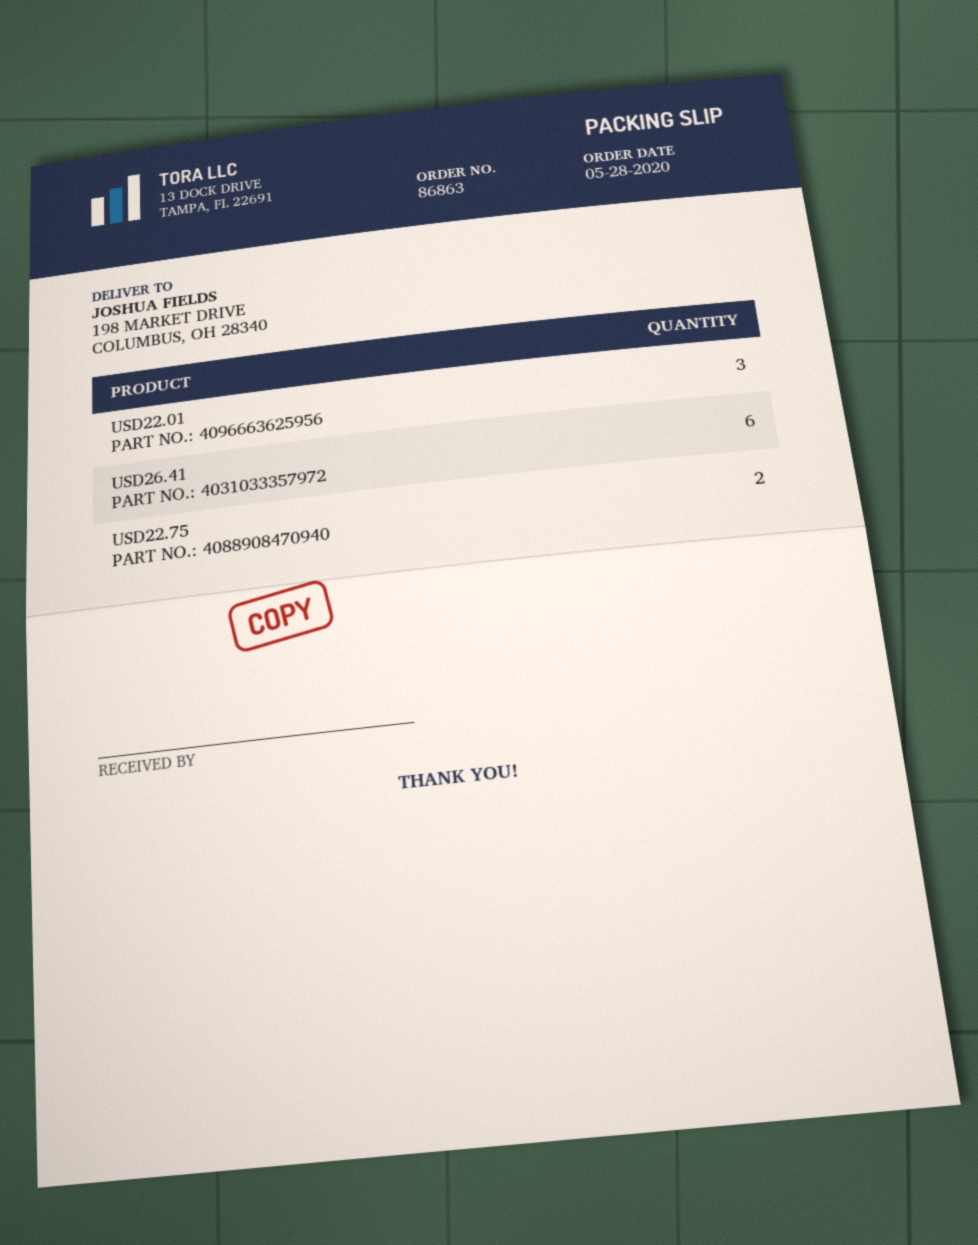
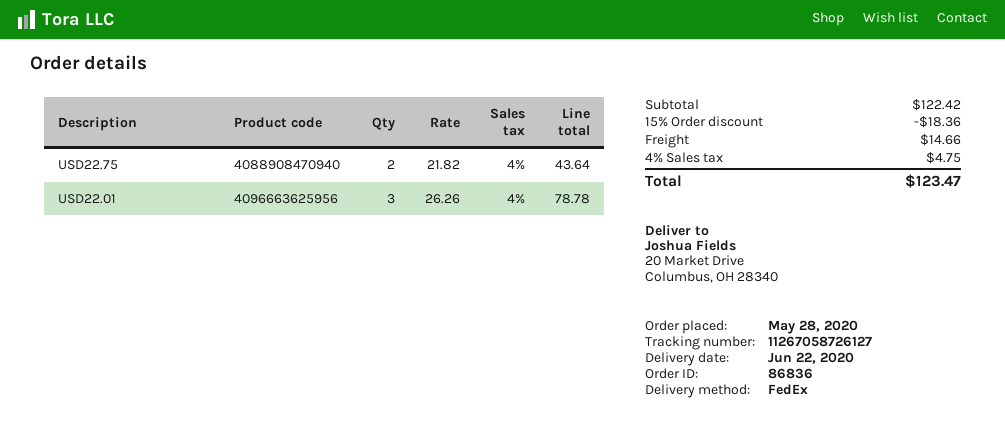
order number: 86863 -> 86836
ship to: 198 MARKET DRIVE, COLUMBUS, OH 28340 -> 20 Market Drive, Columbus, OH 28340
USD26.41: 6 -> none

